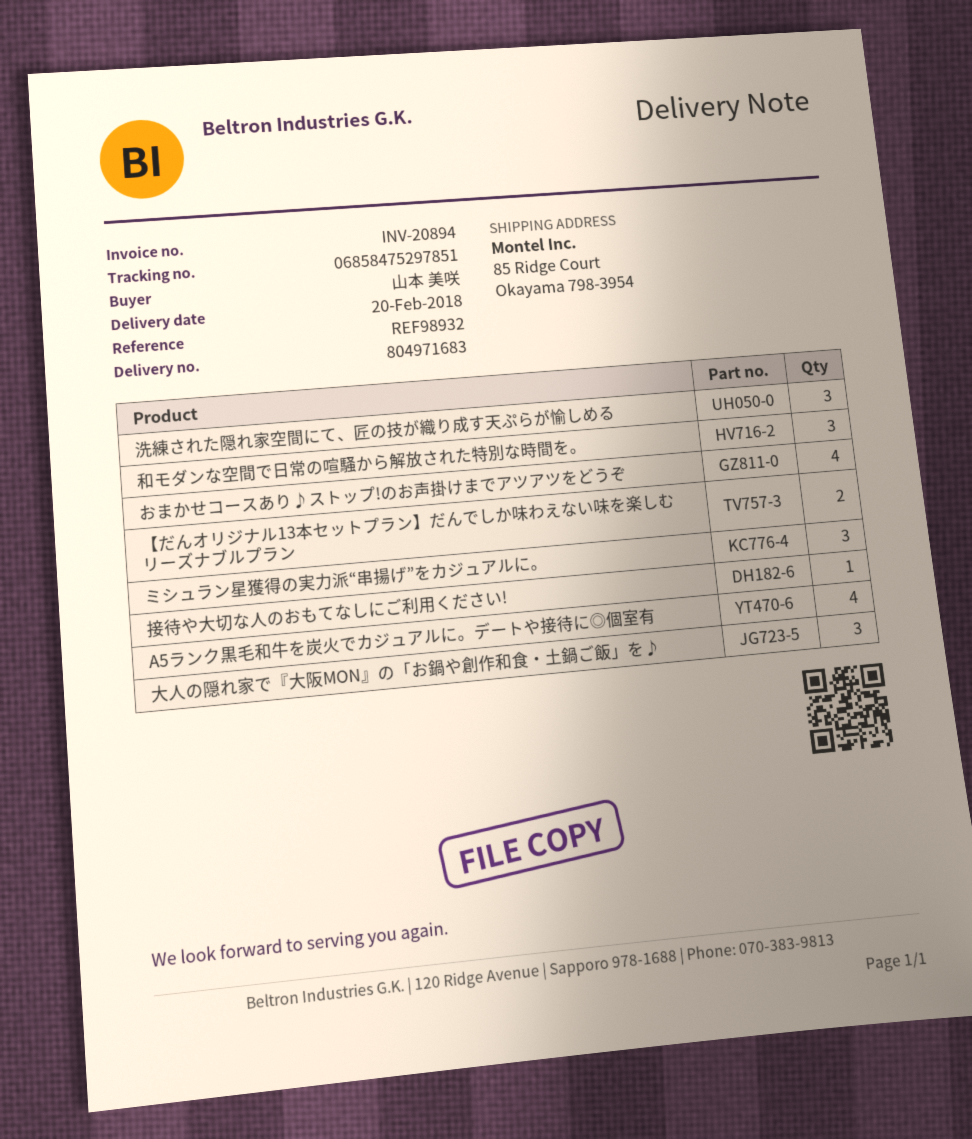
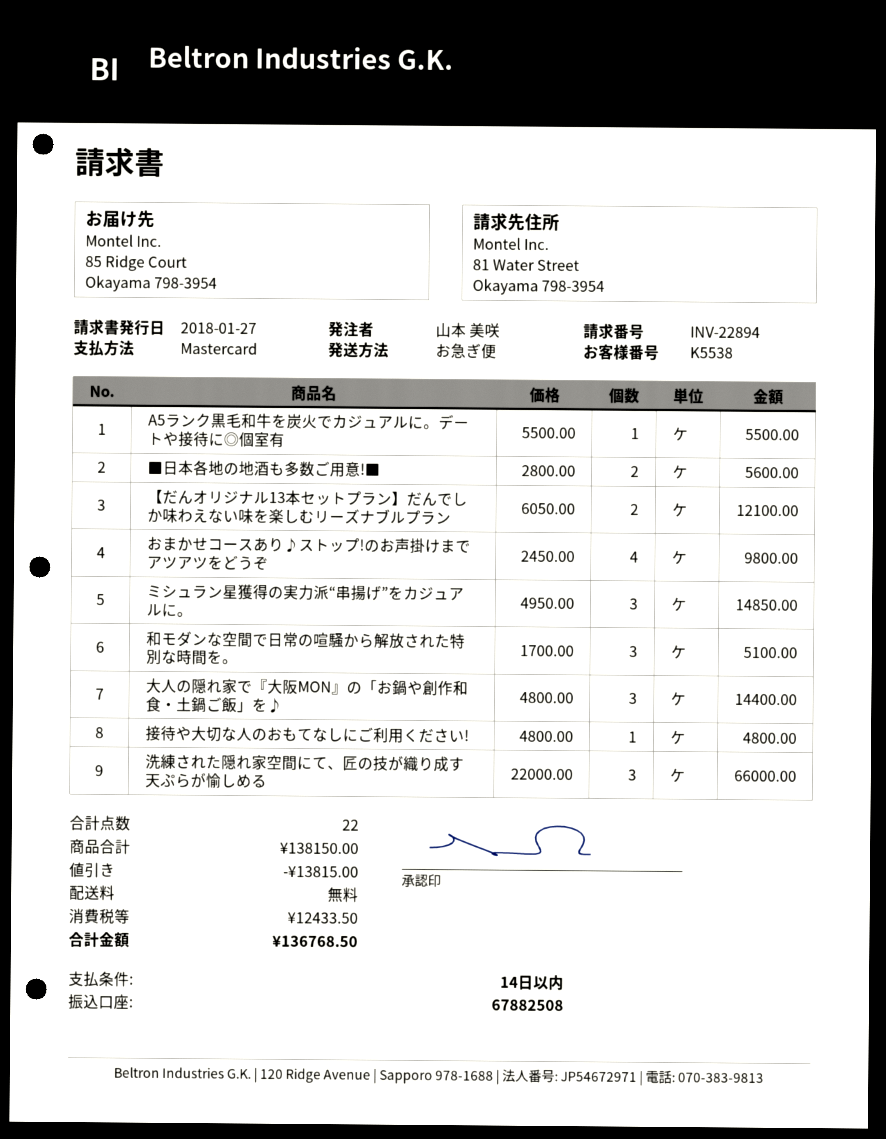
invoice number: INV-20894 -> INV-22894
A5ランク黒毛和牛を炭火でカジュアルに。デートや接待に◎個室有: 4 -> 1
■日本各地の地酒も多数ご用意!■: none -> 2

